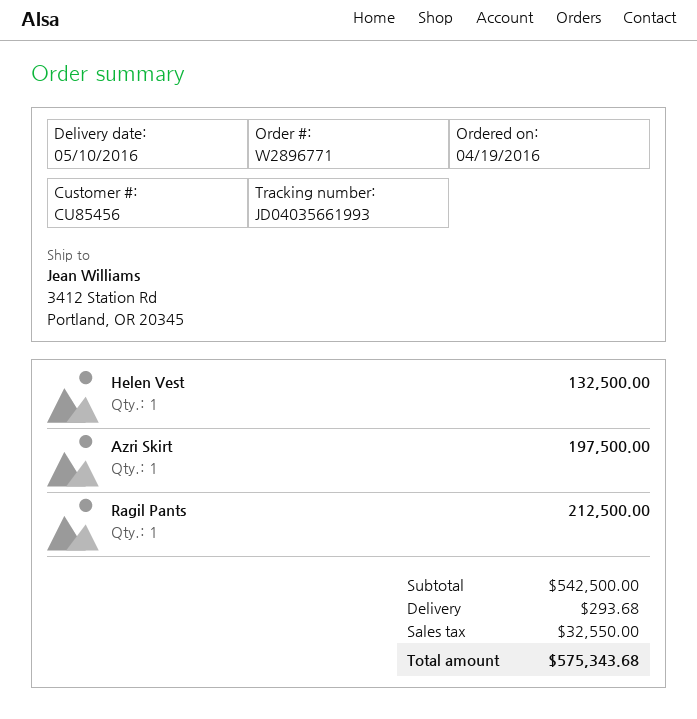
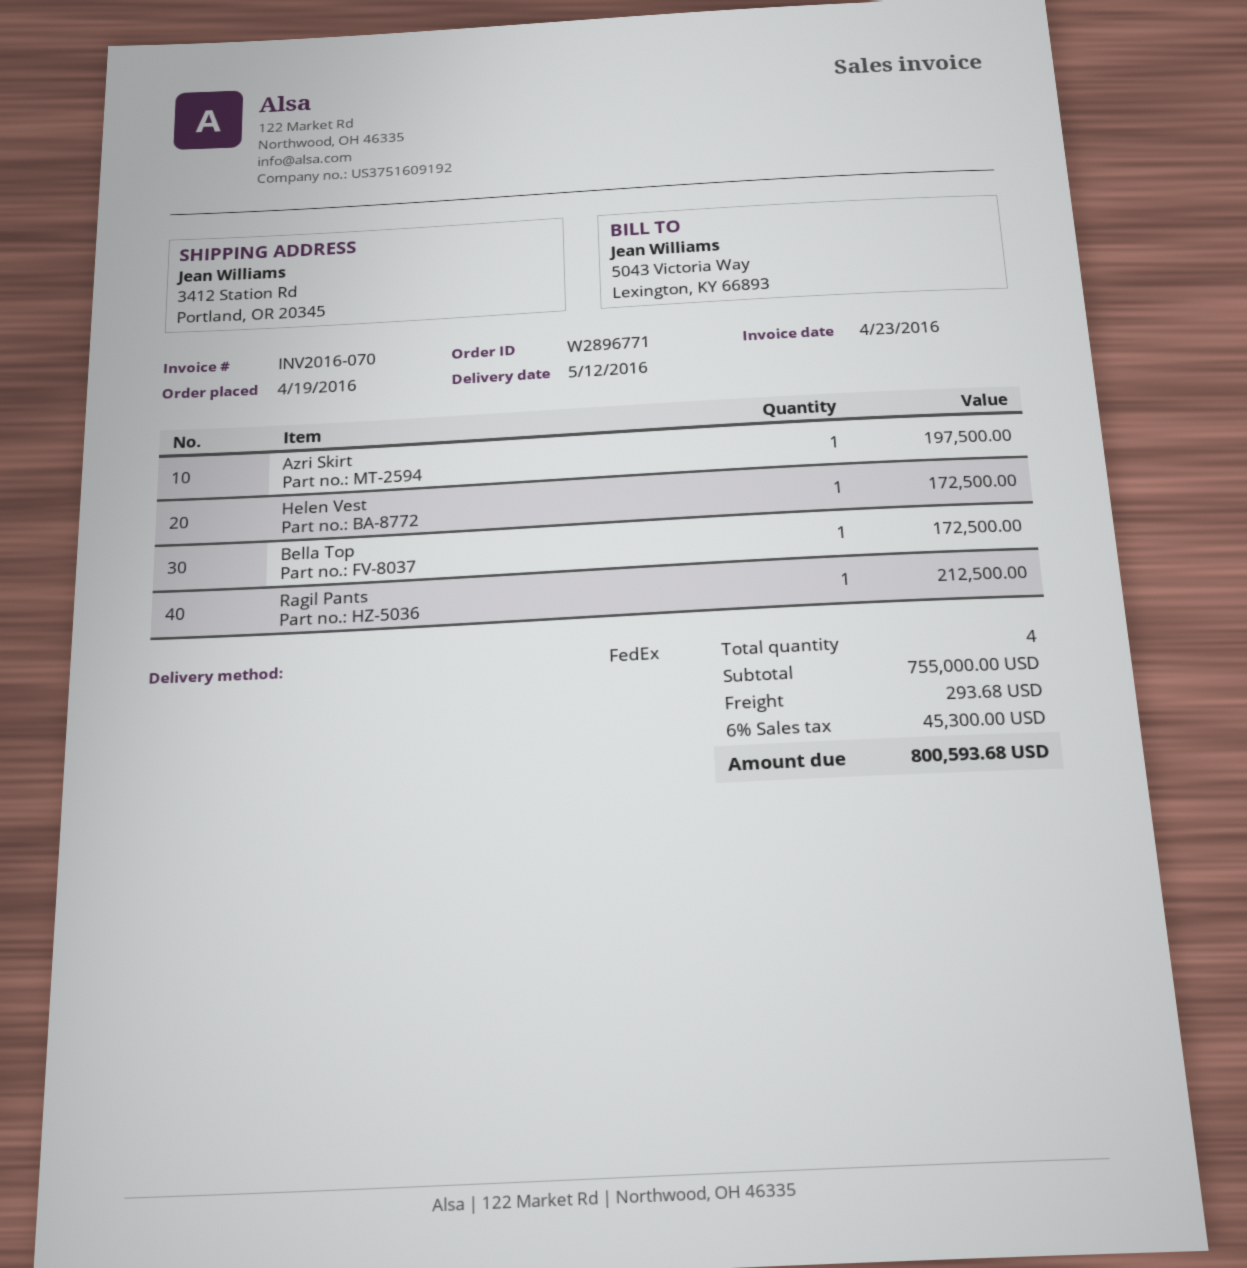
delivery date: 2016-05-10 -> 2016-05-12
Helen Vest: 1 for 132500.00 -> 1 for 172500.00
Bella Top: none -> 1 for 172500.00
subtotal: 542500.00 -> 755000.00
tax: 32550.00 -> 45300.00
total: 575343.68 -> 800593.68

